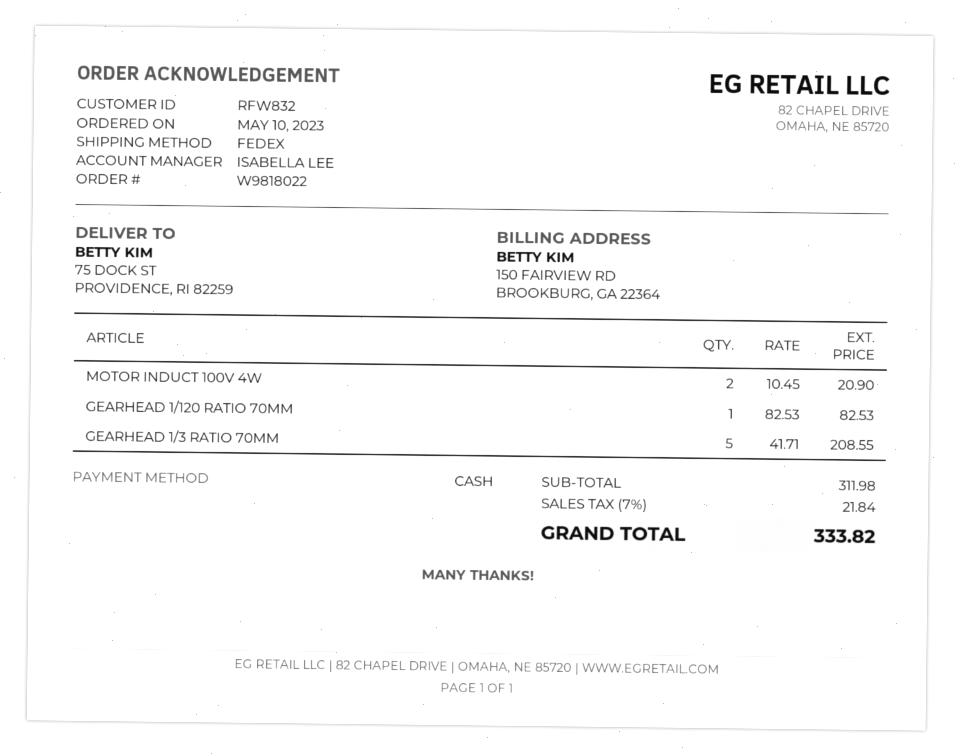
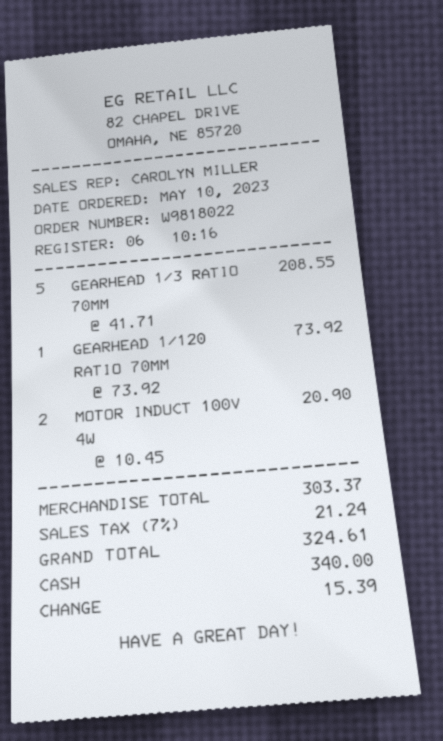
sales rep: ISABELLA LEE -> CAROLYN MILLER
GEARHEAD 1/120 RATIO 70MM: 1 x 82.53 = 82.53 -> 1 x 73.92 = 73.92
subtotal: 311.98 -> 303.37
tax: 7% = 21.84 -> 7% = 21.24
total: 333.82 -> 324.61

